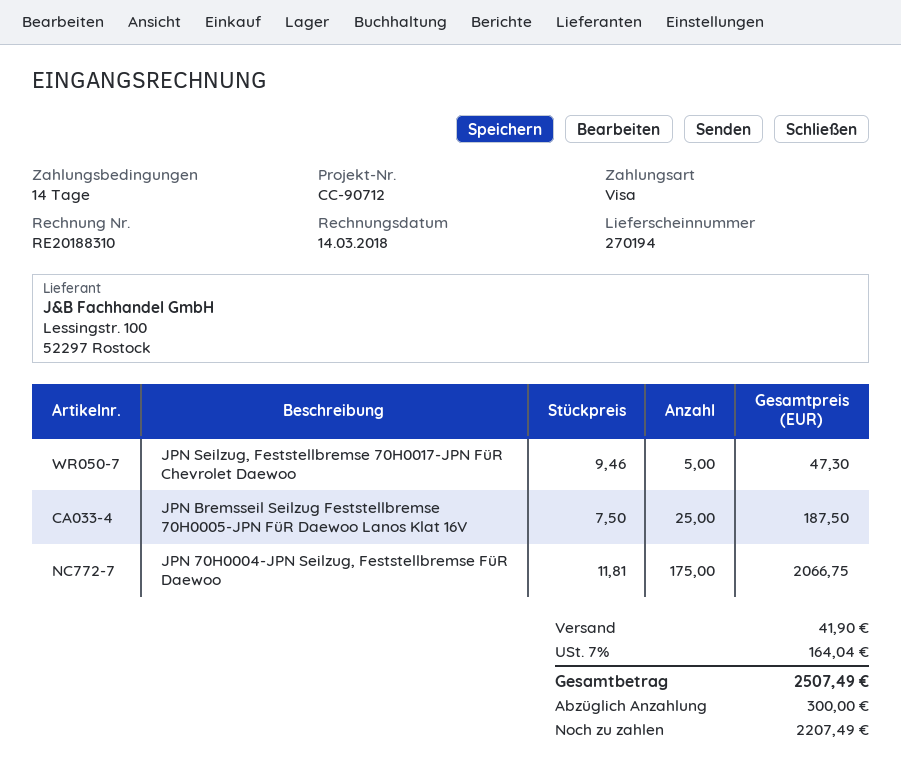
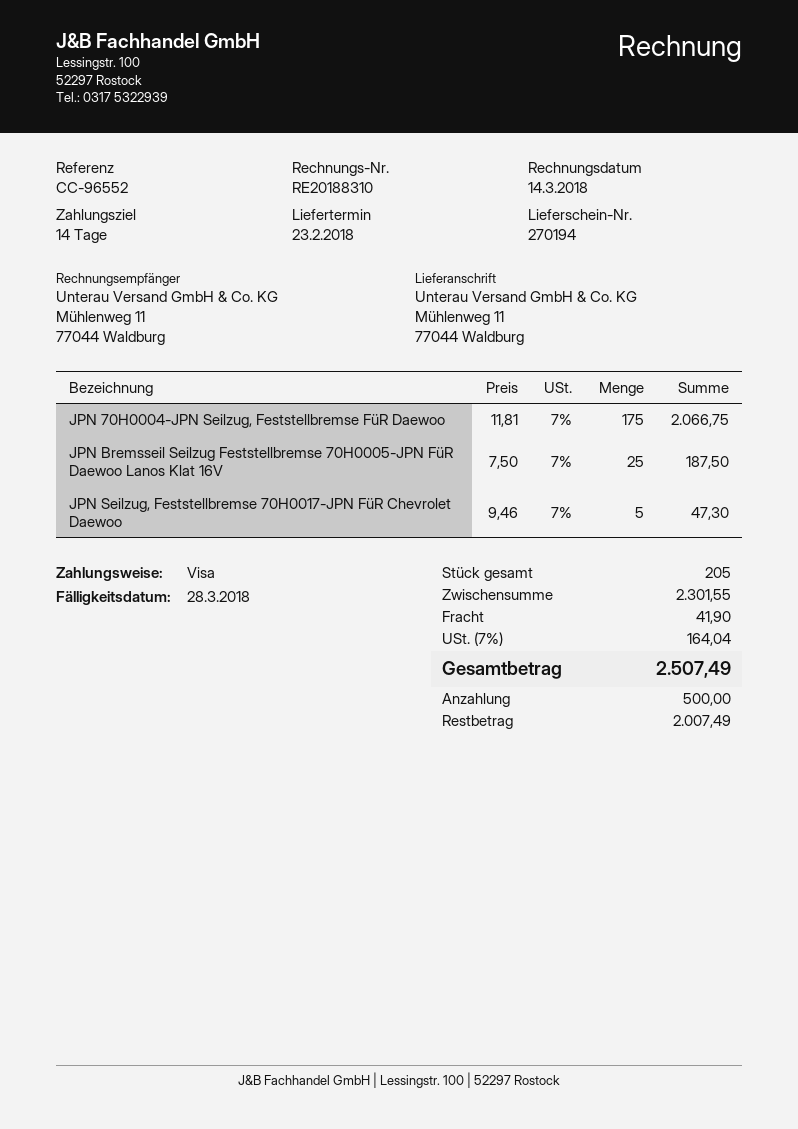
reference: CC-90712 -> CC-96552
deposit: 300.00 -> 500.00
balance: 2207.49 -> 2007.49

